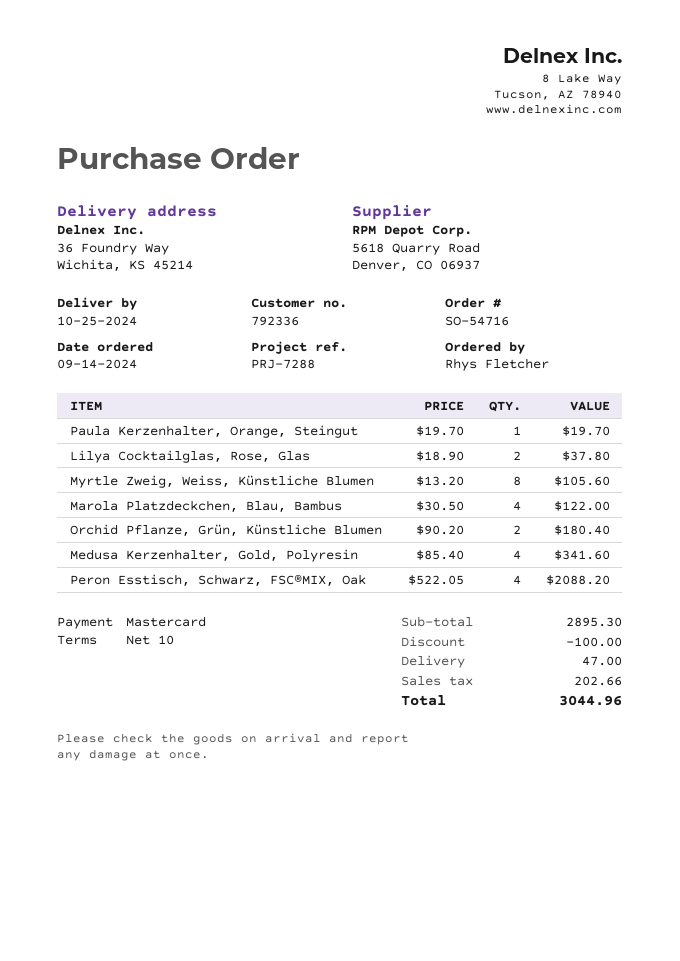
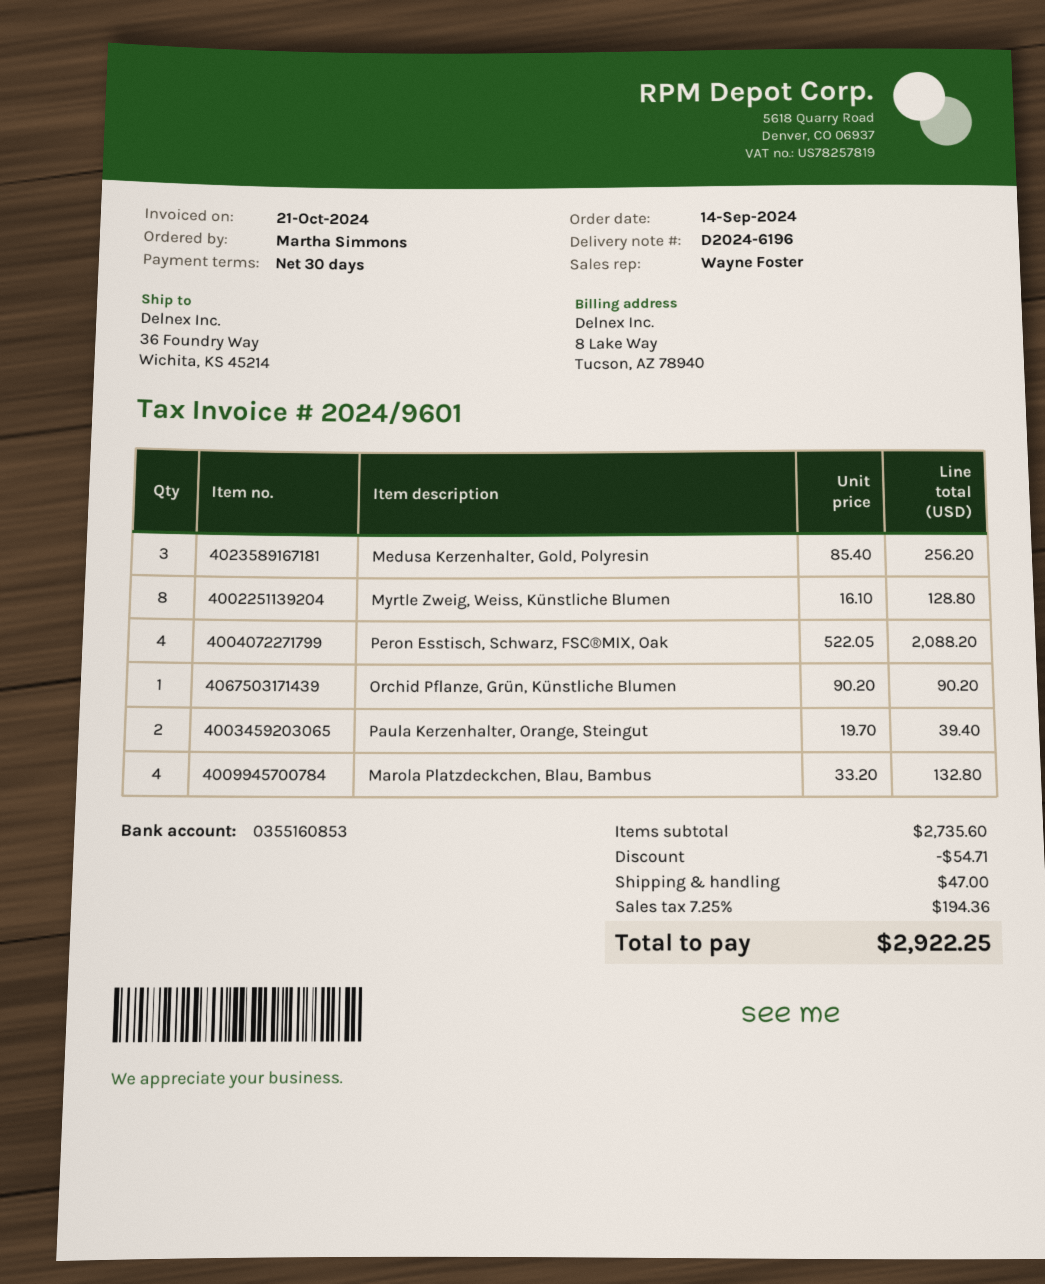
payment terms: 10 days -> 30 days
ordered by: Rhys Fletcher -> Martha Simmons
Paula Kerzenhalter, Orange, Steingut: 1 x 19.70 = 19.70 -> 2 x 19.70 = 39.40
Lilya Cocktailglas, Rose, Glas: 2 x 18.90 = 37.80 -> none
Myrtle Zweig, Weiss, Künstliche Blumen: 8 x 13.20 = 105.60 -> 8 x 16.10 = 128.80
Marola Platzdeckchen, Blau, Bambus: 4 x 30.50 = 122.00 -> 4 x 33.20 = 132.80
Orchid Pflanze, Grün, Künstliche Blumen: 2 x 90.20 = 180.40 -> 1 x 90.20 = 90.20
Medusa Kerzenhalter, Gold, Polyresin: 4 x 85.40 = 341.60 -> 3 x 85.40 = 256.20
subtotal: 2895.30 -> 2735.60
discount: 100.00 -> 54.71
tax: 202.66 -> 194.36
total: 3044.96 -> 2922.25

